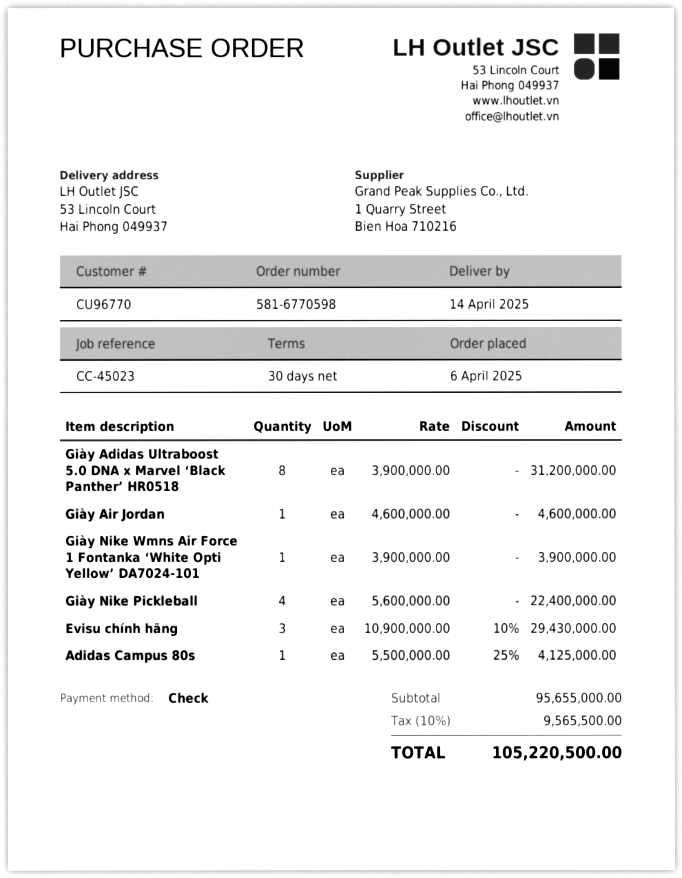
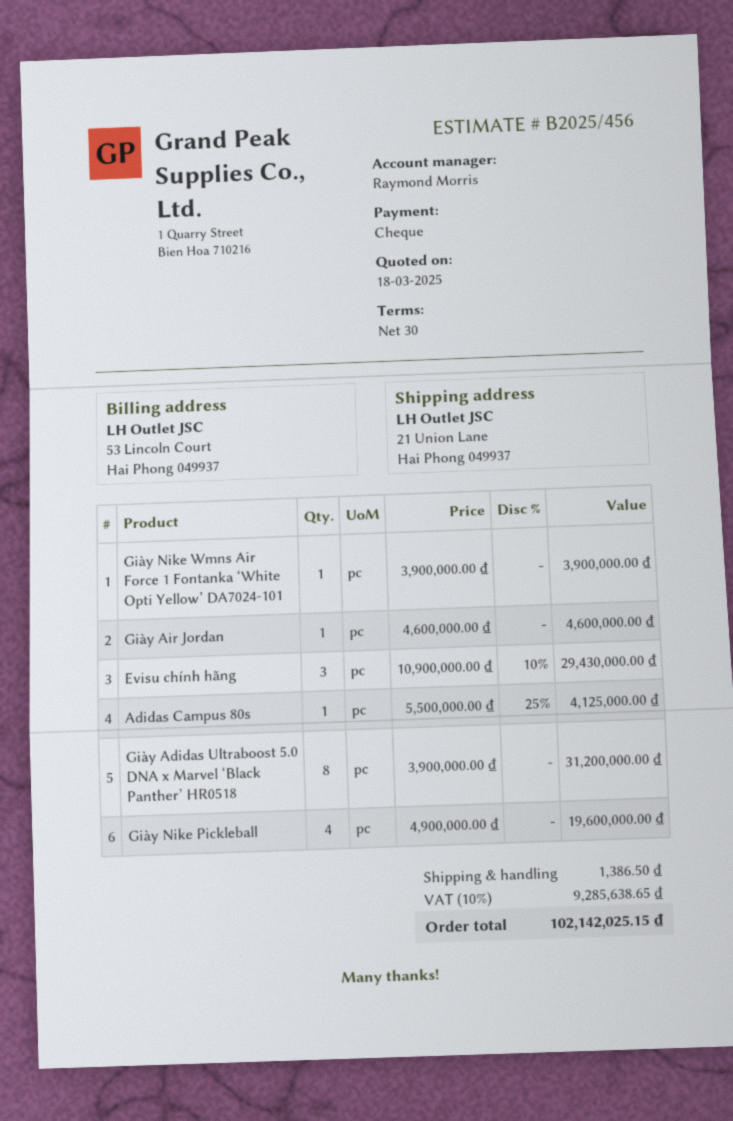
ship to: 53 Lincoln Court, Hai Phong 049937 -> 21 Union Lane, Hai Phong 049937
Giày Nike Pickleball: 4 x 5600000.00 = 22400000.00 -> 4 x 4900000.00 = 19600000.00
shipping: none -> 1386.50
tax: 10% = 9565500.00 -> 10% = 9285638.65
total: 105220500.00 -> 102142025.15

